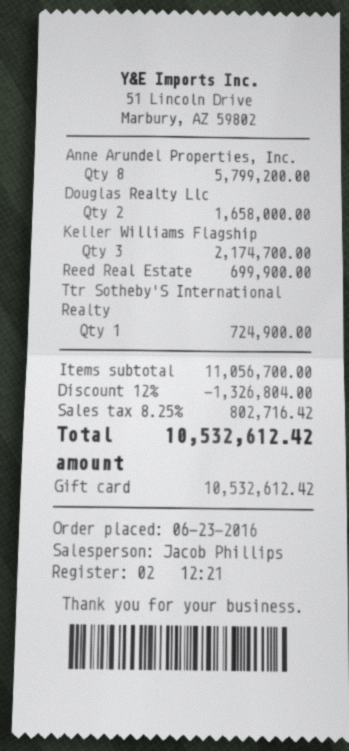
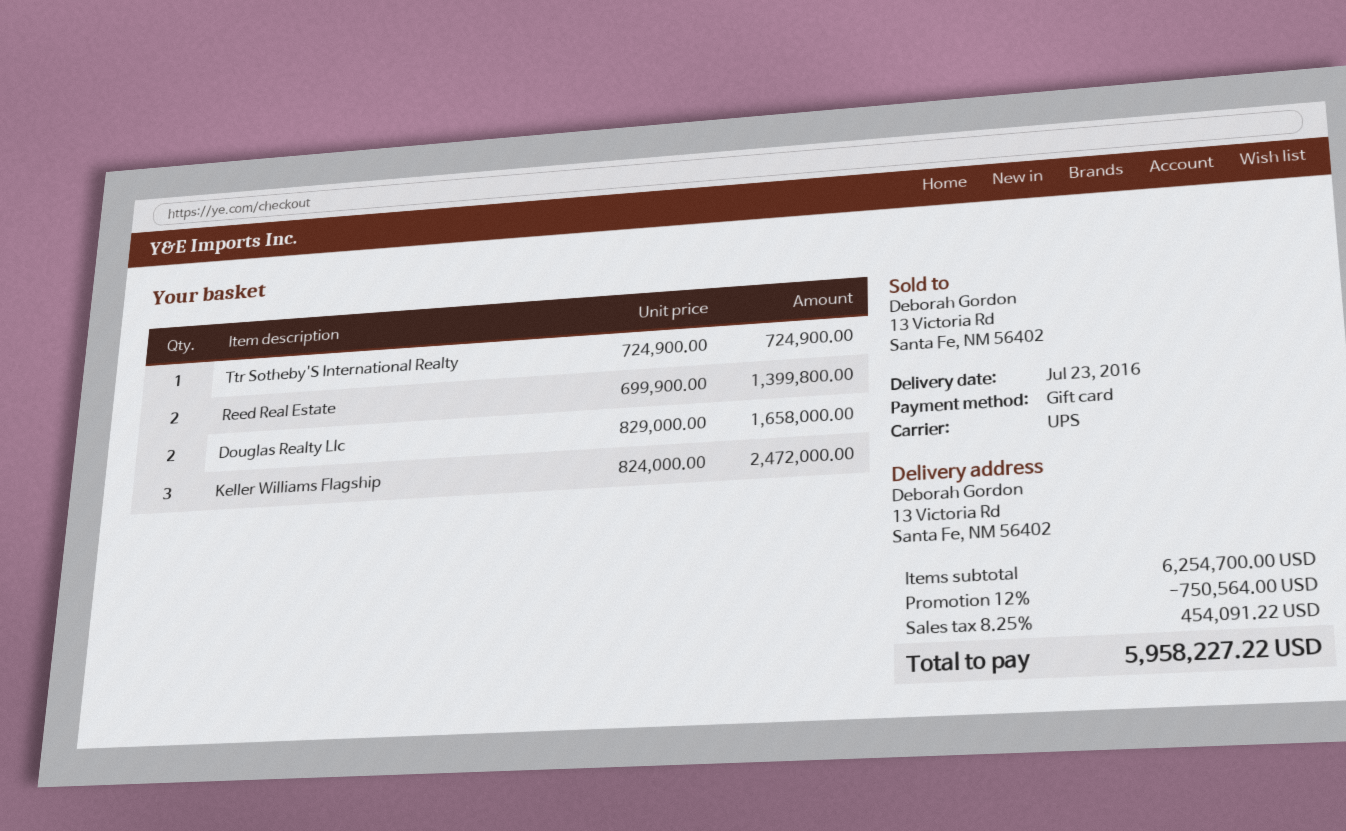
Anne Arundel Properties, Inc.: 8 for 5799200.00 -> none
Keller Williams Flagship: 3 for 2174700.00 -> 3 for 2472000.00
Reed Real Estate: 1 for 699900.00 -> 2 for 1399800.00
subtotal: 11056700.00 -> 6254700.00
discount: 12% = 1326804.00 -> 12% = 750564.00
tax: 8.25% = 802716.42 -> 8.25% = 454091.22
total: 10532612.42 -> 5958227.22

